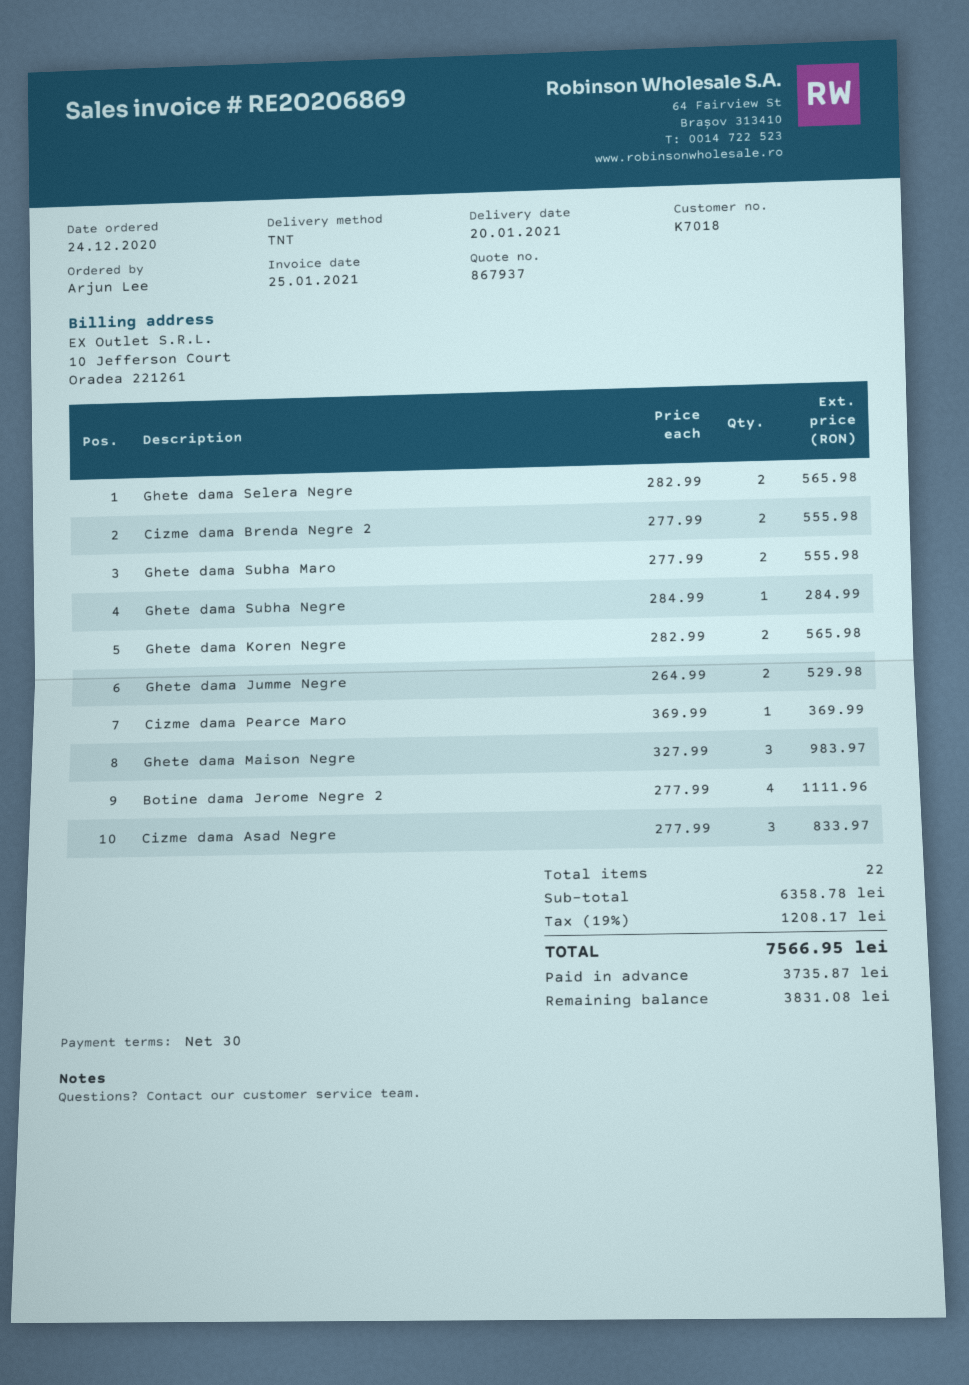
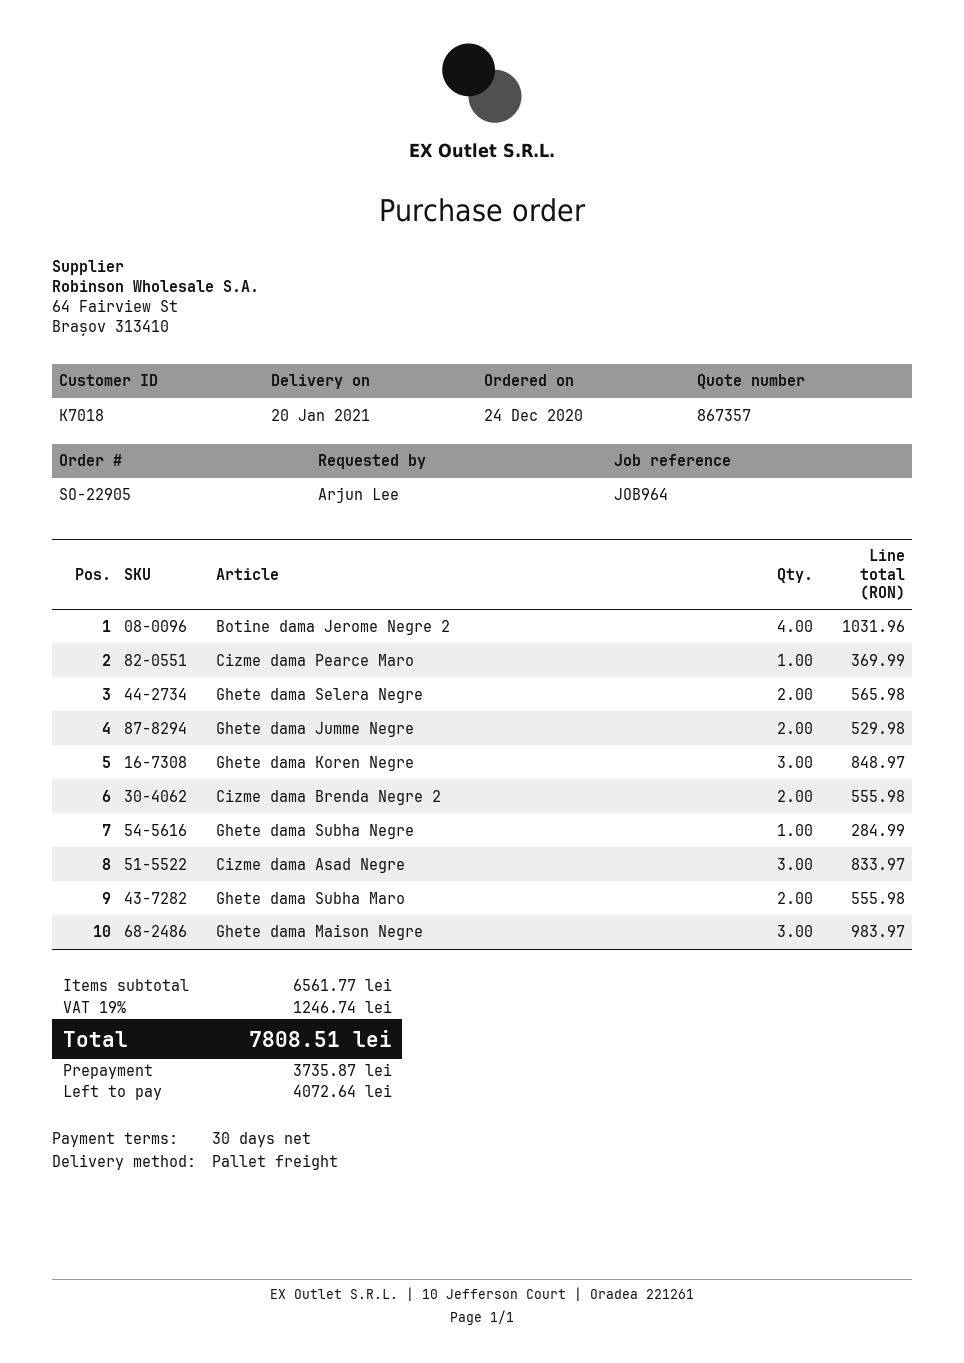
quote number: 867937 -> 867357
shipping method: TNT -> pallet freight
Ghete dama Koren Negre: 2 for 565.98 -> 3 for 848.97
Botine dama Jerome Negre 2: 4 for 1111.96 -> 4 for 1031.96
subtotal: 6358.78 -> 6561.77
tax: 19% = 1208.17 -> 19% = 1246.74
total: 7566.95 -> 7808.51
balance: 3831.08 -> 4072.64

